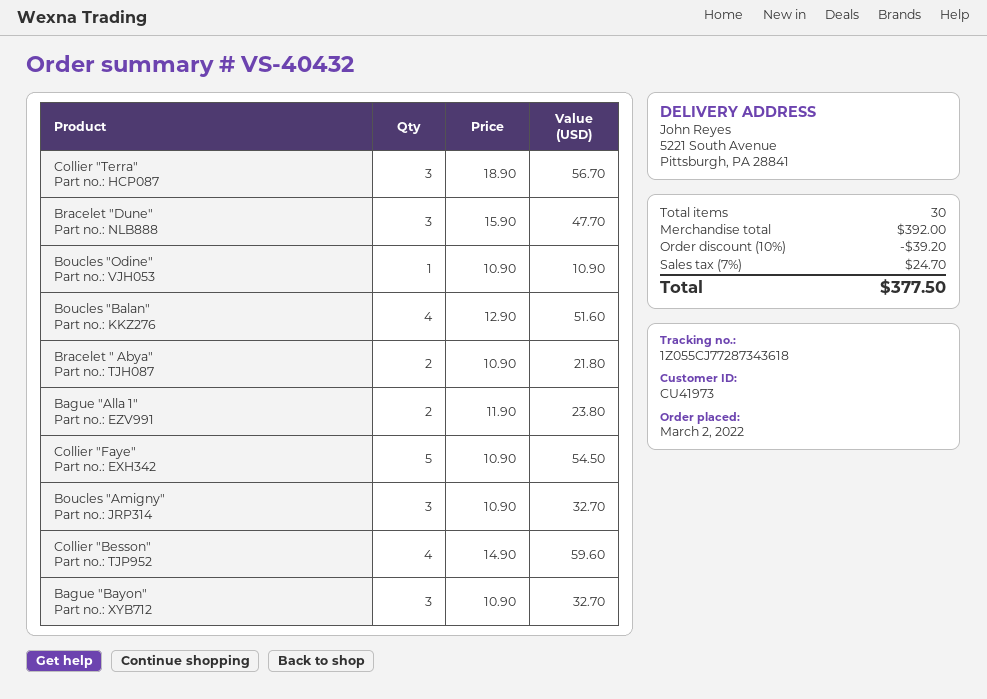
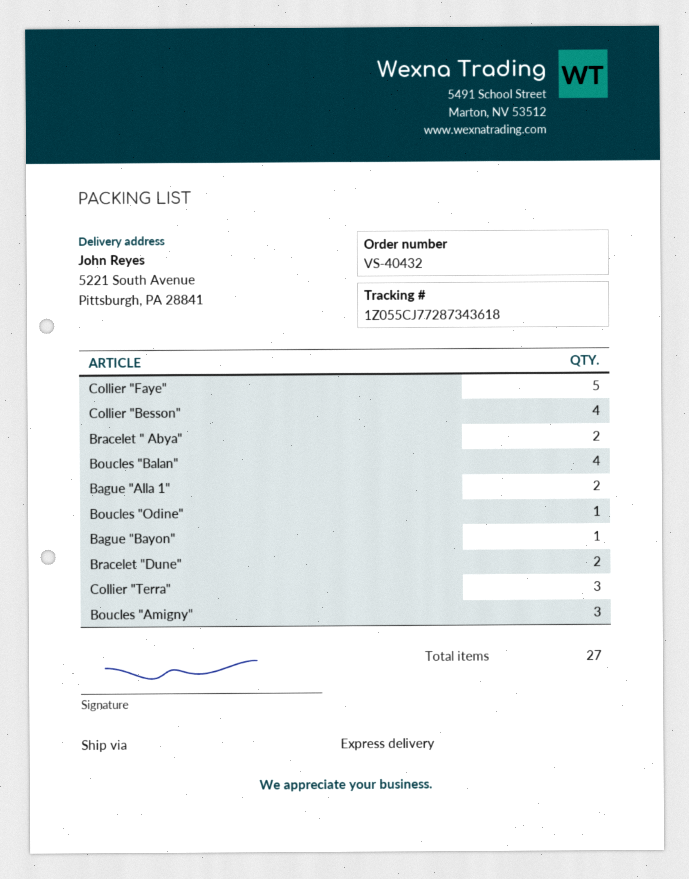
Bracelet "Dune": 3 -> 2
Bague "Bayon": 3 -> 1
total quantity: 30 -> 27

